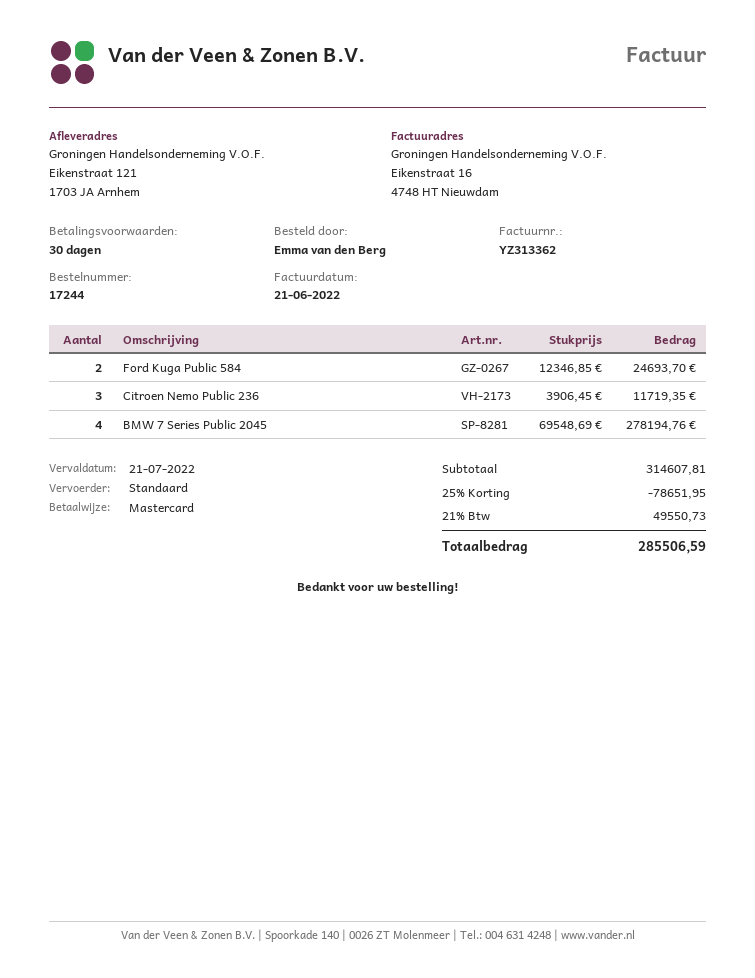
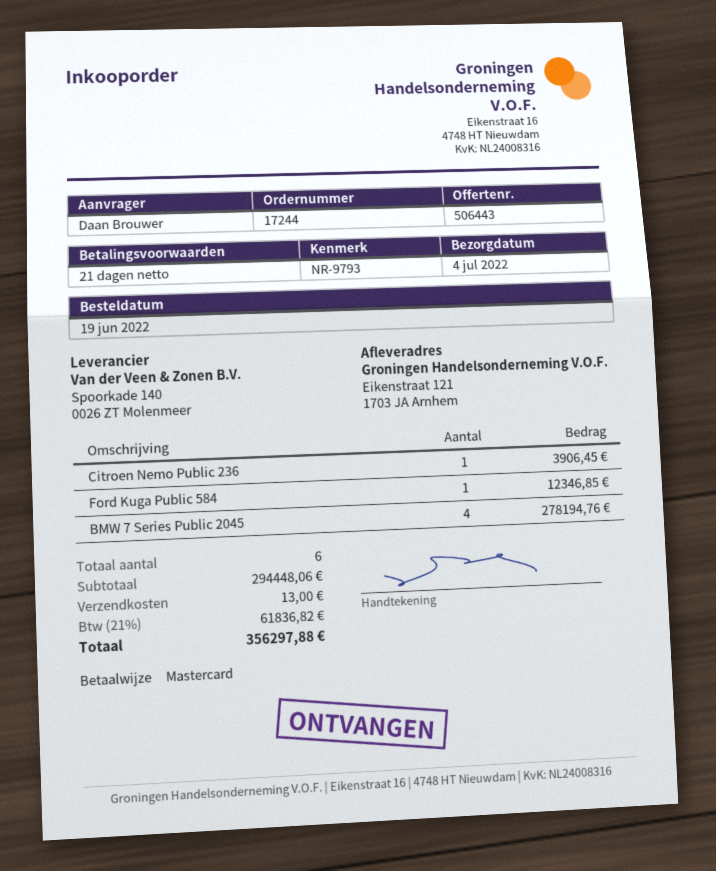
payment terms: 30 days -> 21 days
ordered by: Emma van den Berg -> Daan Brouwer
Ford Kuga Public 584: 2 for 24693.70 -> 1 for 12346.85
Citroen Nemo Public 236: 3 for 11719.35 -> 1 for 3906.45
subtotal: 314607.81 -> 294448.06
discount: 25% = 78651.95 -> none
shipping: none -> 13.00
tax: 21% = 49550.73 -> 21% = 61836.82
total: 285506.59 -> 356297.88

